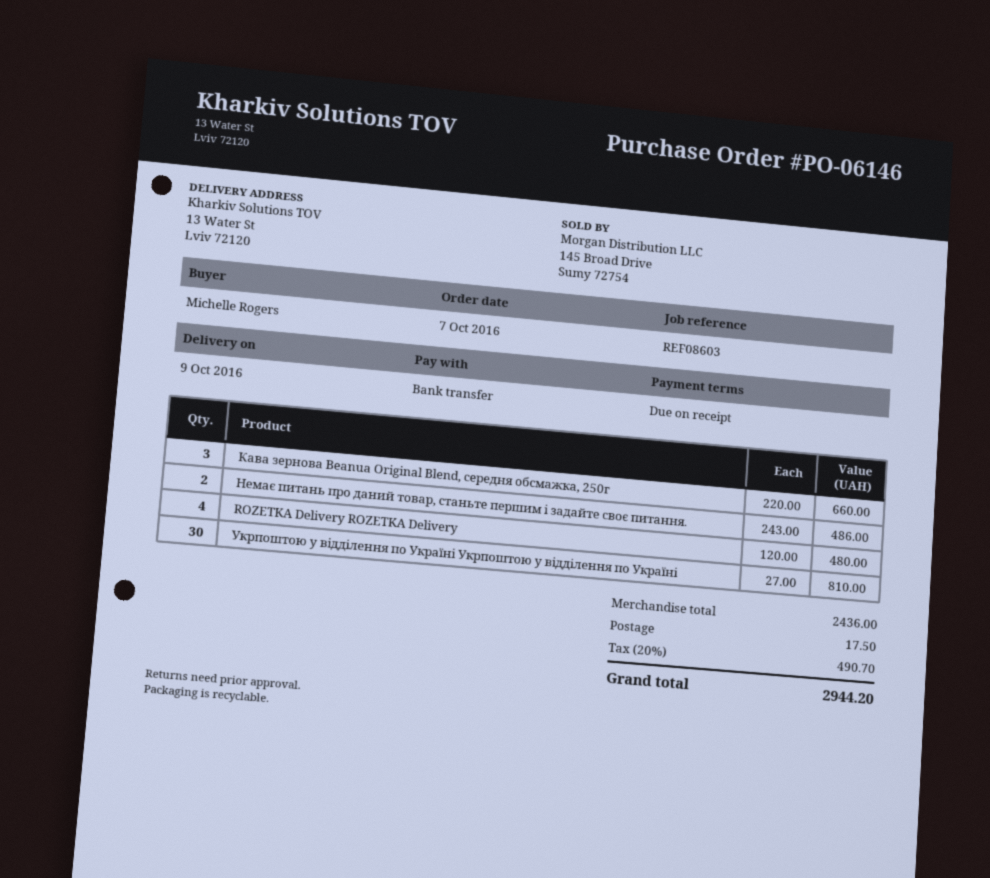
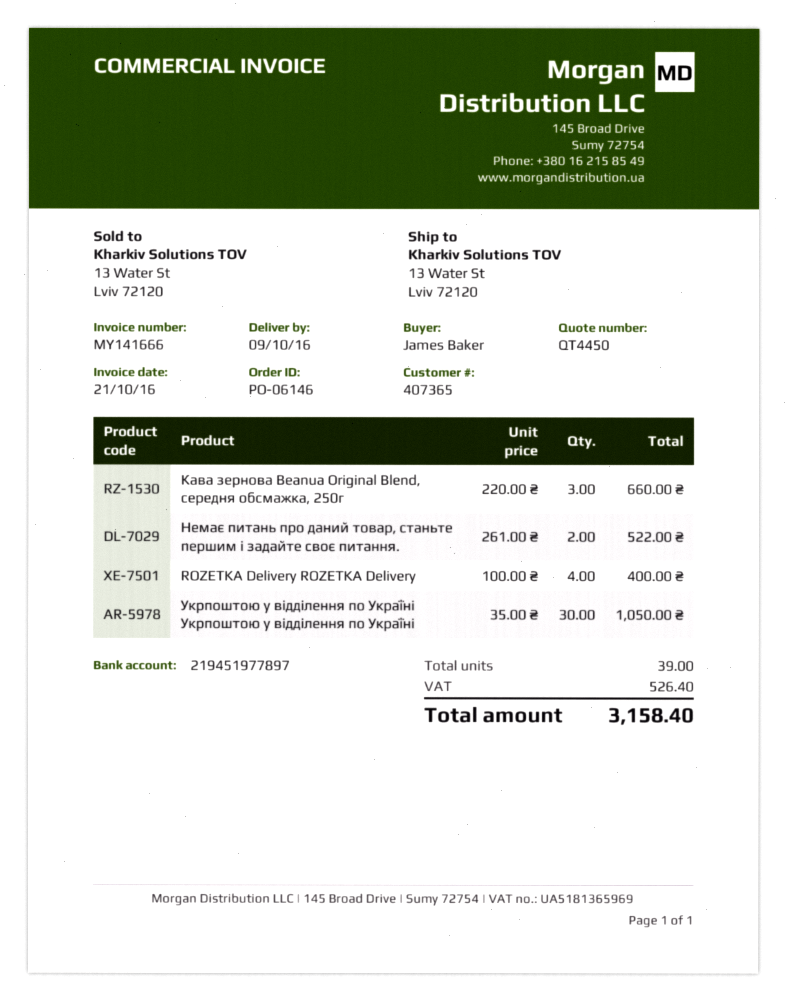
ordered by: Michelle Rogers -> James Baker
Немає питань про даний товар, станьте першим і задайте своє питання.: 2 x 243.00 = 486.00 -> 2 x 261.00 = 522.00
ROZETKA Delivery ROZETKA Delivery: 4 x 120.00 = 480.00 -> 4 x 100.00 = 400.00
Укрпоштою у відділення по Україні Укрпоштою у відділення по Україні: 30 x 27.00 = 810.00 -> 30 x 35.00 = 1050.00
shipping: 17.50 -> none
tax: 490.70 -> 526.40
total: 2944.20 -> 3158.40

